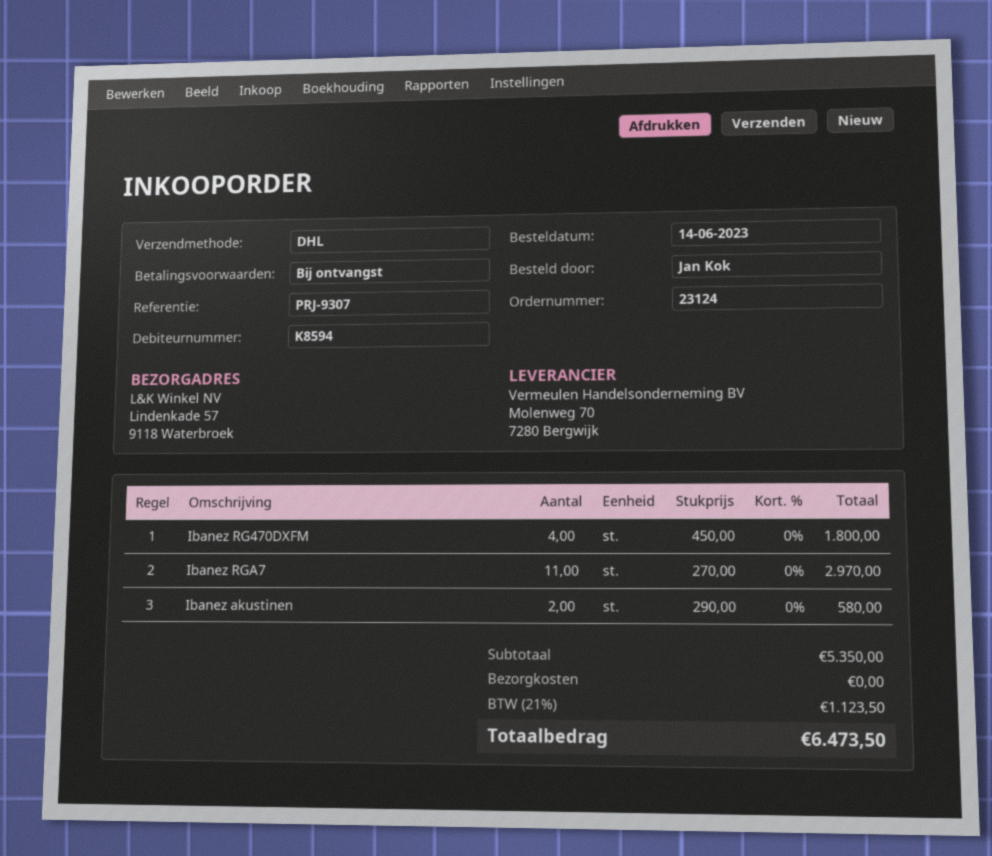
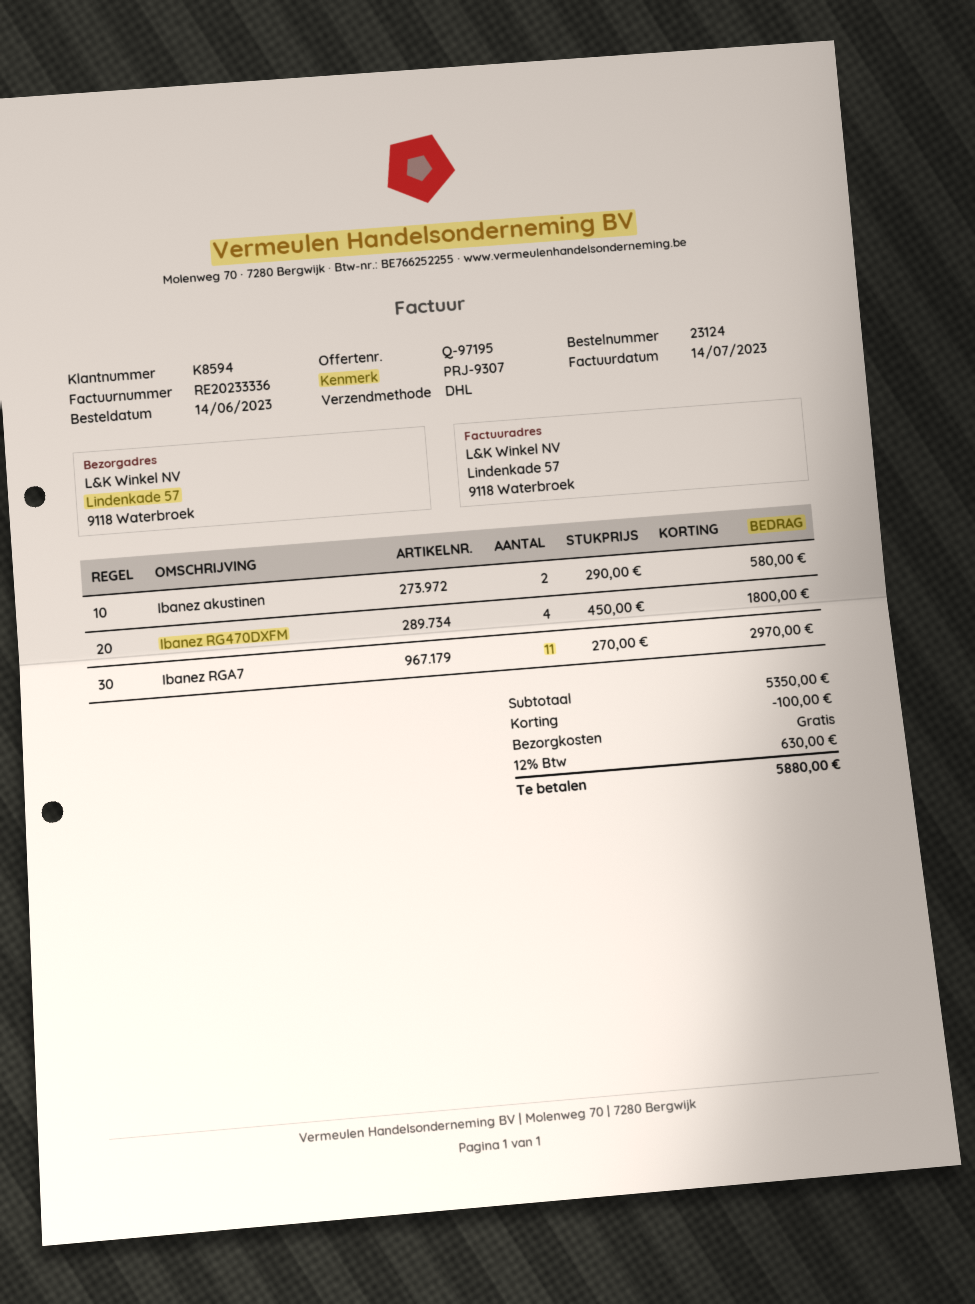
discount: none -> 100.00
tax: 21% = 1123.50 -> 12% = 630.00
total: 6473.50 -> 5880.00

